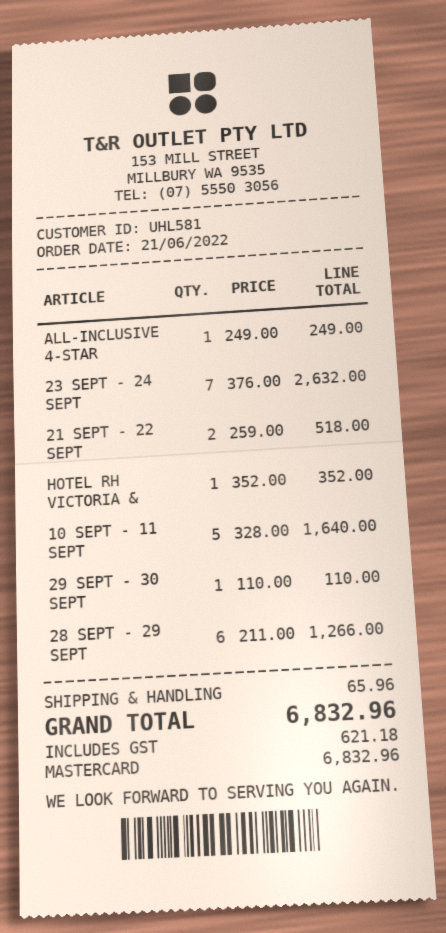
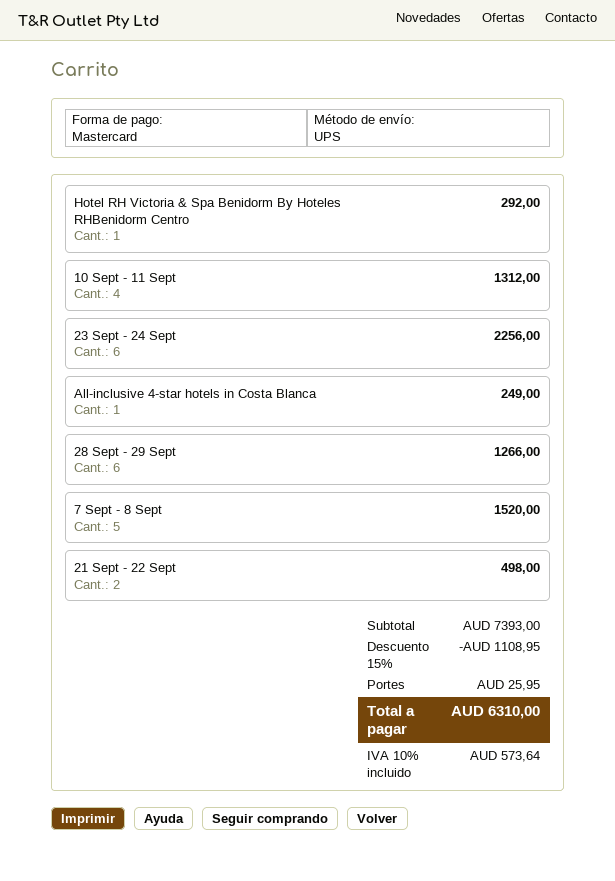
23 SEPT - 24 SEPT: 7 for 2632.00 -> 6 for 2256.00
21 SEPT - 22 SEPT: 2 for 518.00 -> 2 for 498.00
HOTEL RH VICTORIA &: 1 for 352.00 -> 1 for 292.00
10 SEPT - 11 SEPT: 5 for 1640.00 -> 4 for 1312.00
29 SEPT - 30 SEPT: 1 for 110.00 -> none
7 Sept - 8 Sept: none -> 5 for 1520.00
discount: none -> 15% = 1108.95
shipping: 65.96 -> 25.95
tax: 621.18 -> 573.64
total: 6832.96 -> 6310.00

